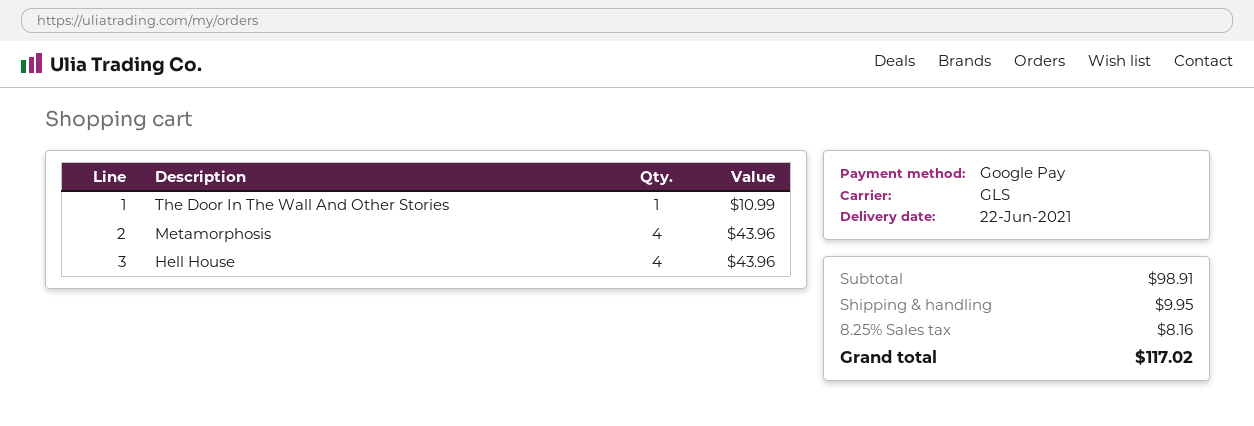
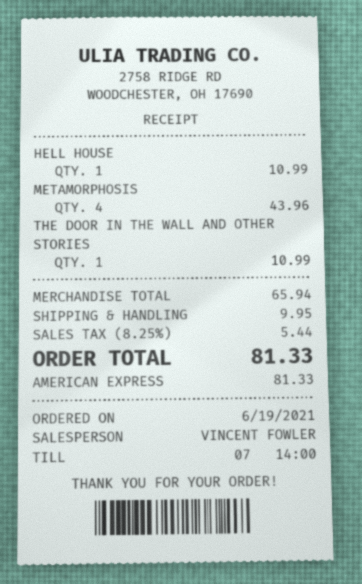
payment method: Google Pay -> American Express
Hell House: 4 for 43.96 -> 1 for 10.99
subtotal: 98.91 -> 65.94
tax: 8.25% = 8.16 -> 8.25% = 5.44
total: 117.02 -> 81.33

